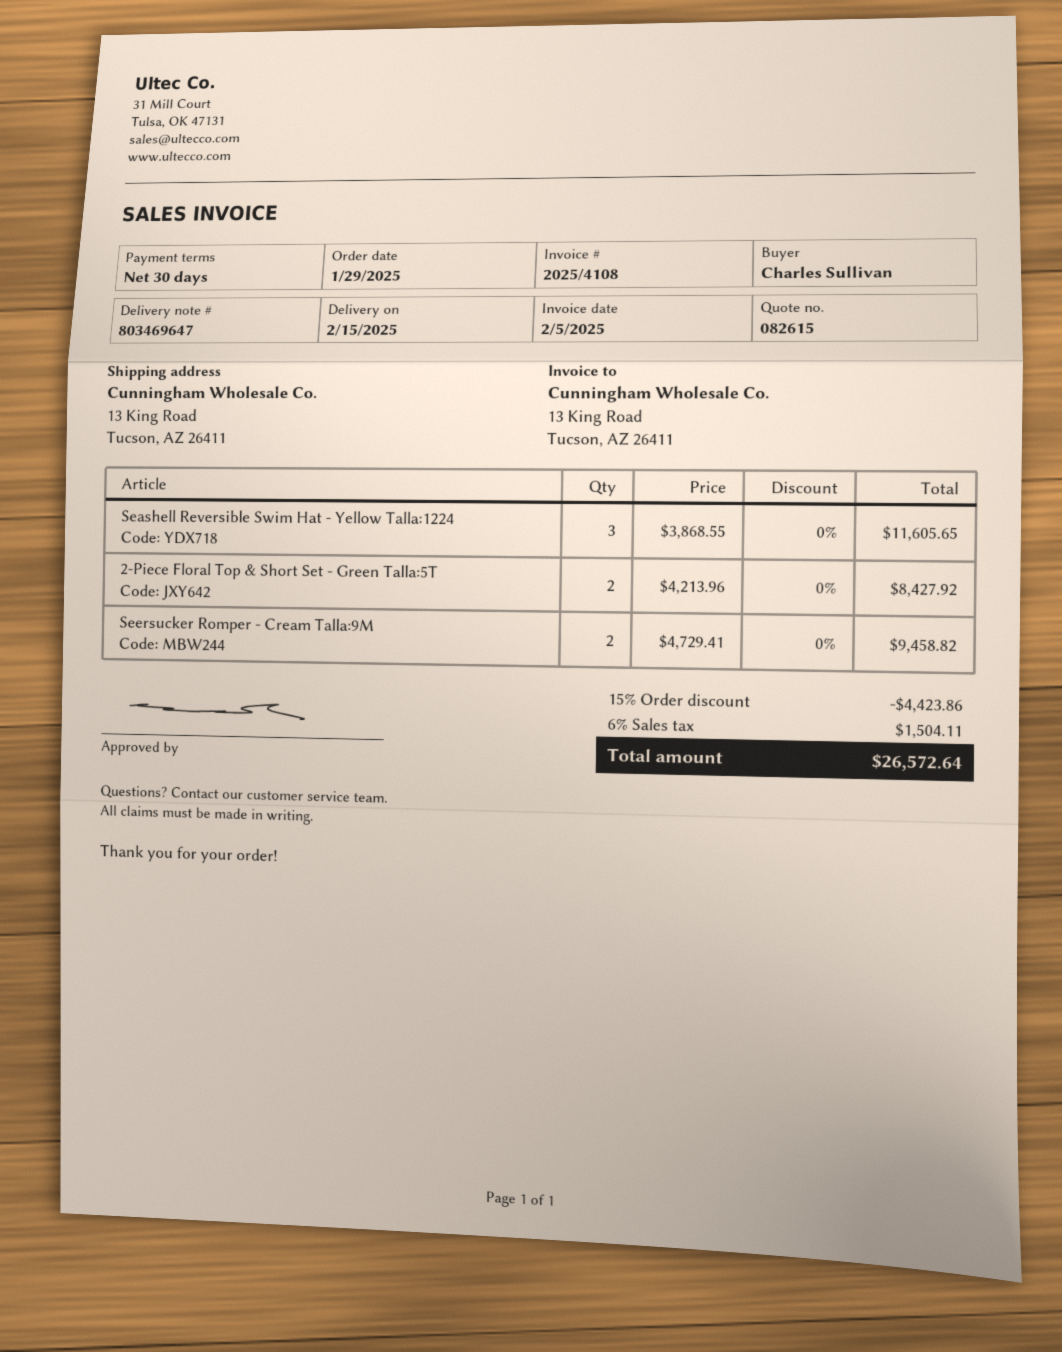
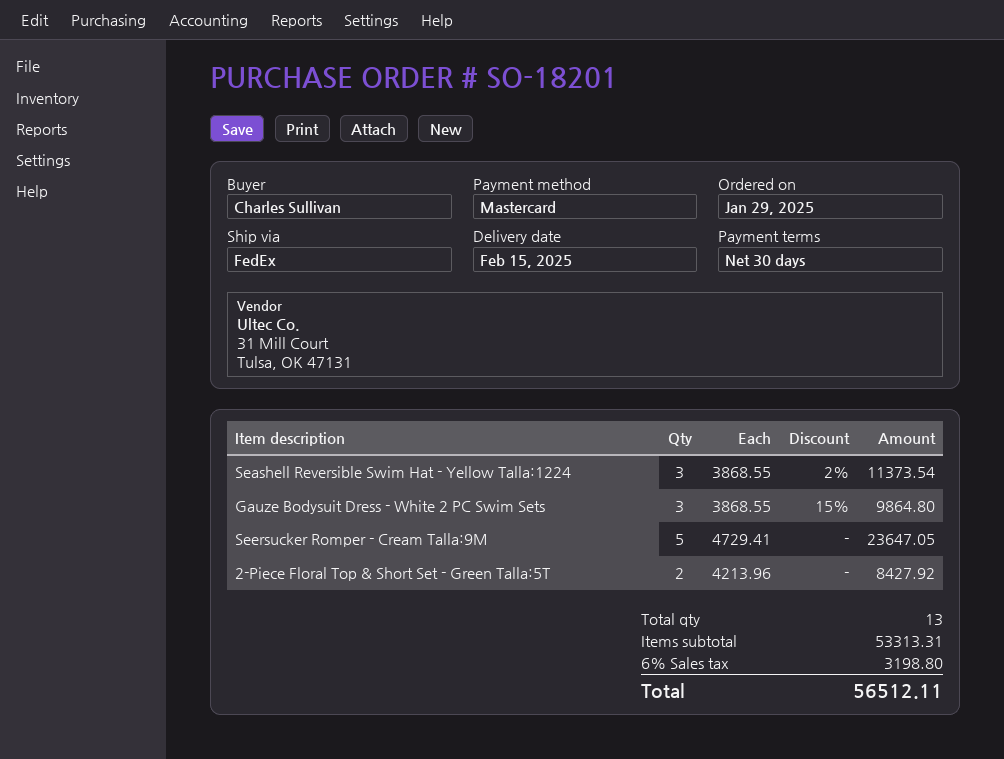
Seashell Reversible Swim Hat - Yellow Talla:1224: 3 x 3868.55 = 11605.65 -> 3 x 3868.55 - 2% = 11373.54
Seersucker Romper - Cream Talla:9M: 2 x 4729.41 = 9458.82 -> 5 x 4729.41 = 23647.05
Gauze Bodysuit Dress - White 2 PC Swim Sets: none -> 3 x 3868.55 - 15% = 9864.80
discount: 15% = 4423.86 -> none
tax: 6% = 1504.11 -> 6% = 3198.80
total: 26572.64 -> 56512.11

